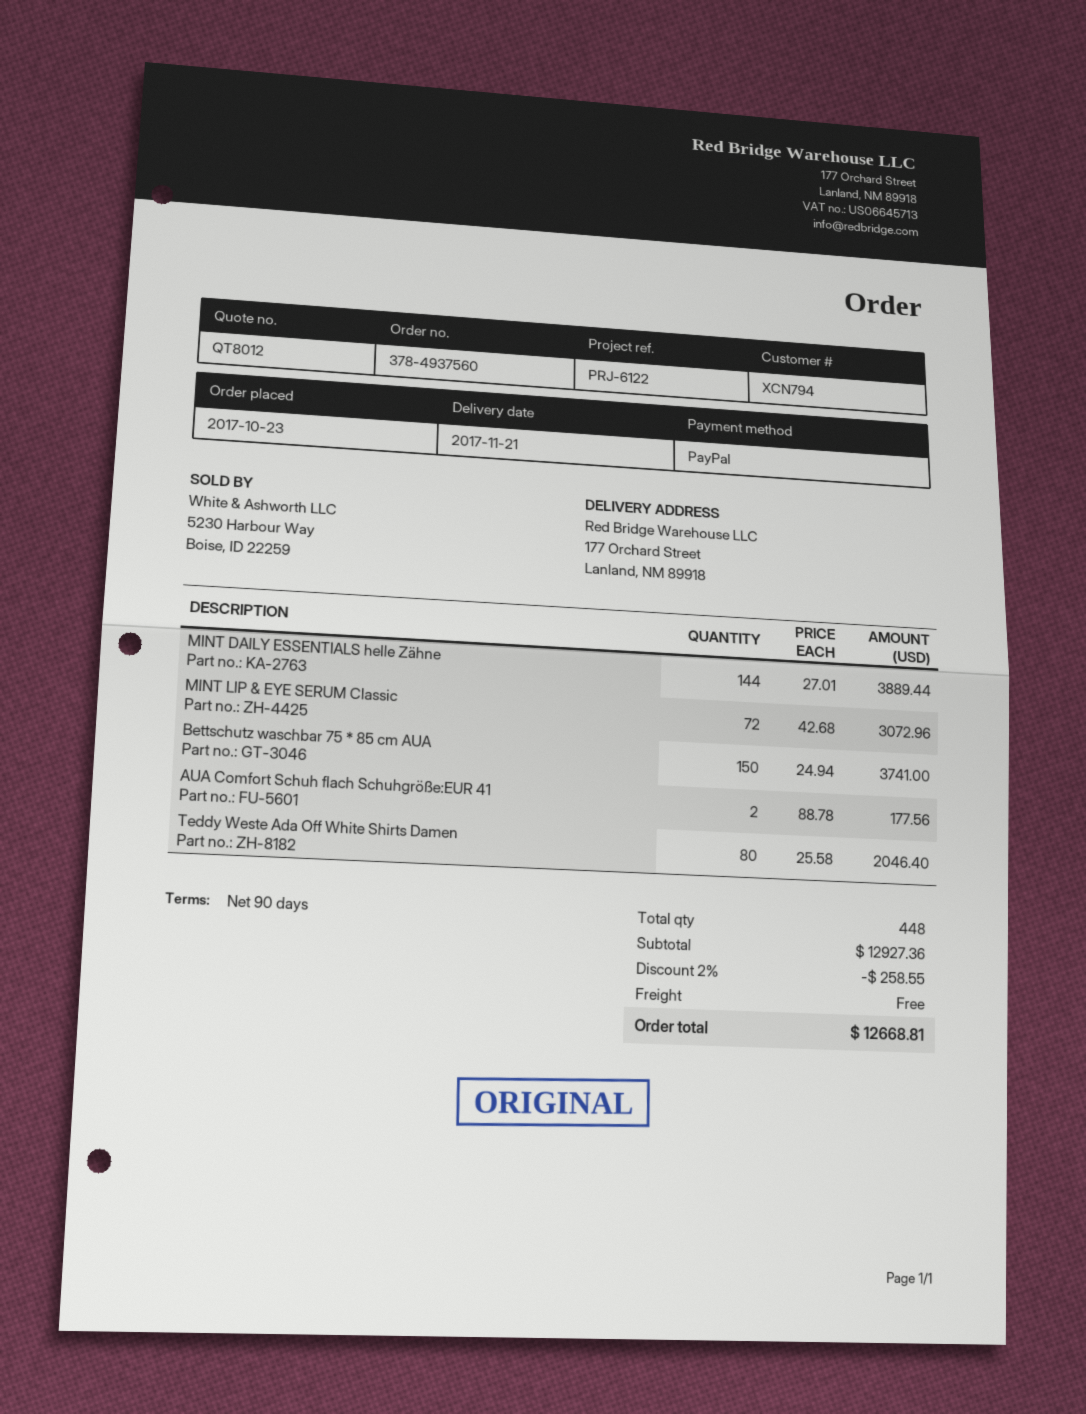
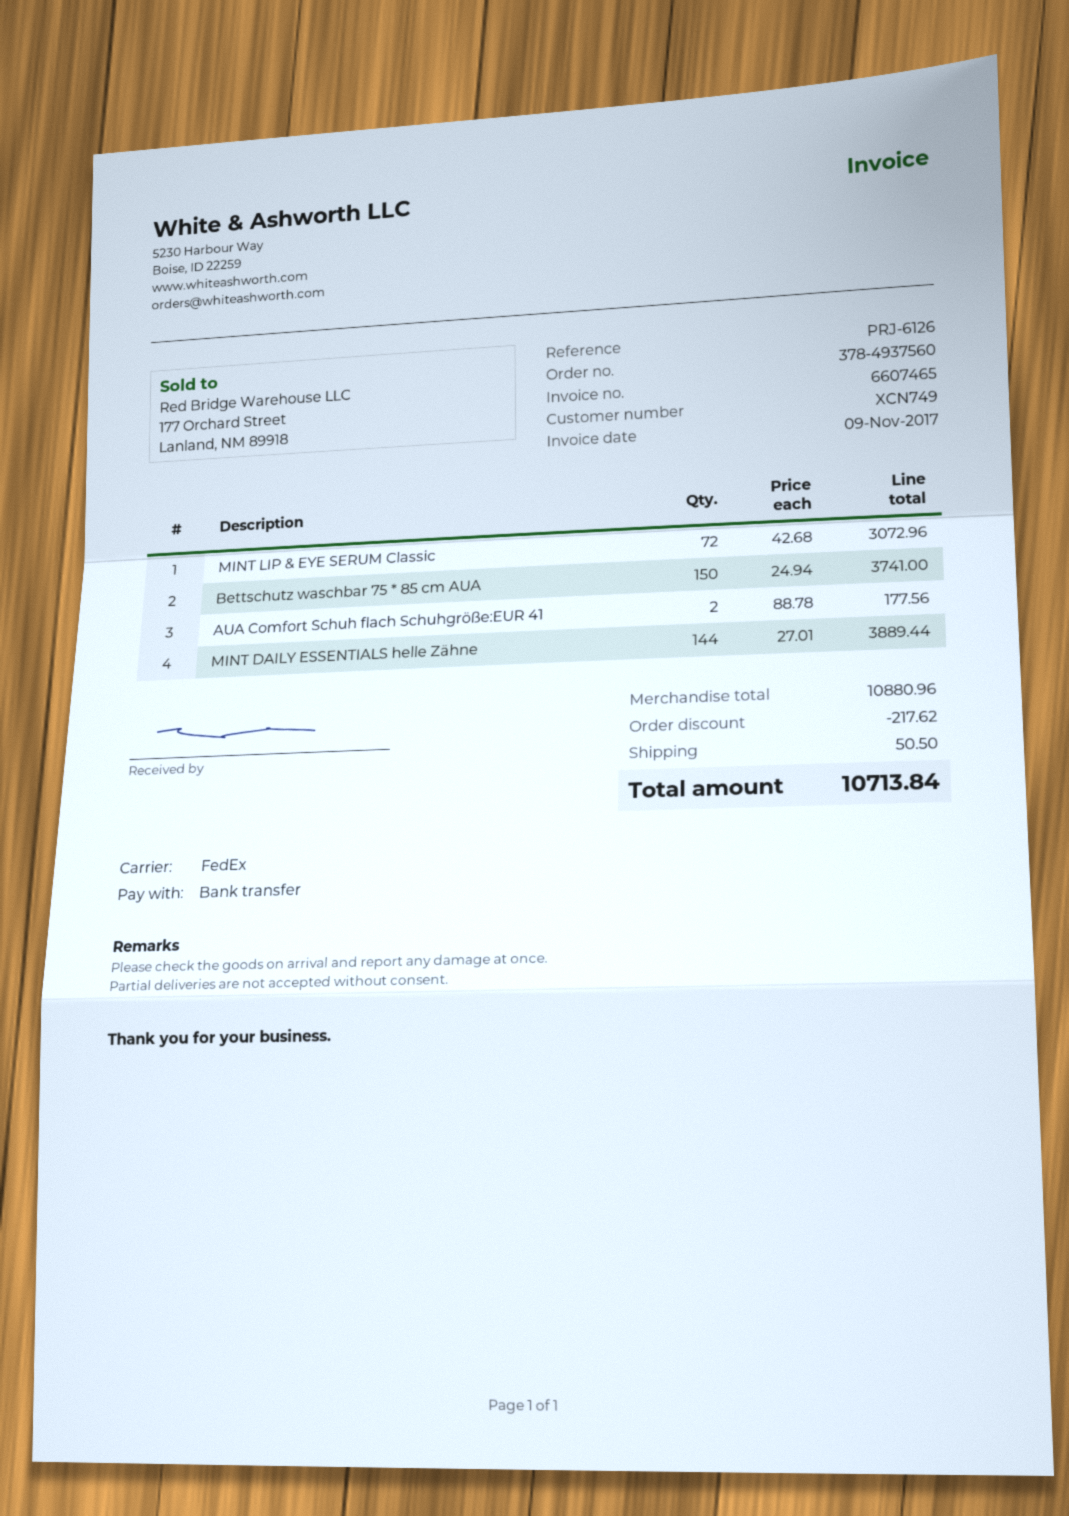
customer number: XCN794 -> XCN749
reference: PRJ-6122 -> PRJ-6126
payment method: PayPal -> bank transfer
Teddy Weste Ada Off White Shirts Damen: 80 x 25.58 = 2046.40 -> none
subtotal: 12927.36 -> 10880.96
discount: 258.55 -> 217.62
shipping: 0.00 -> 50.50
total: 12668.81 -> 10713.84

